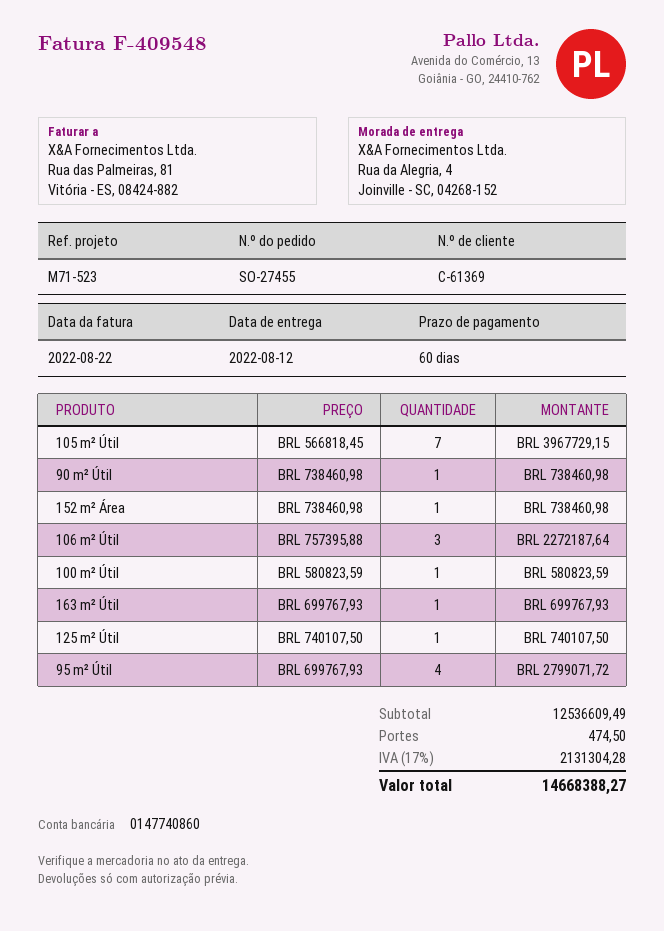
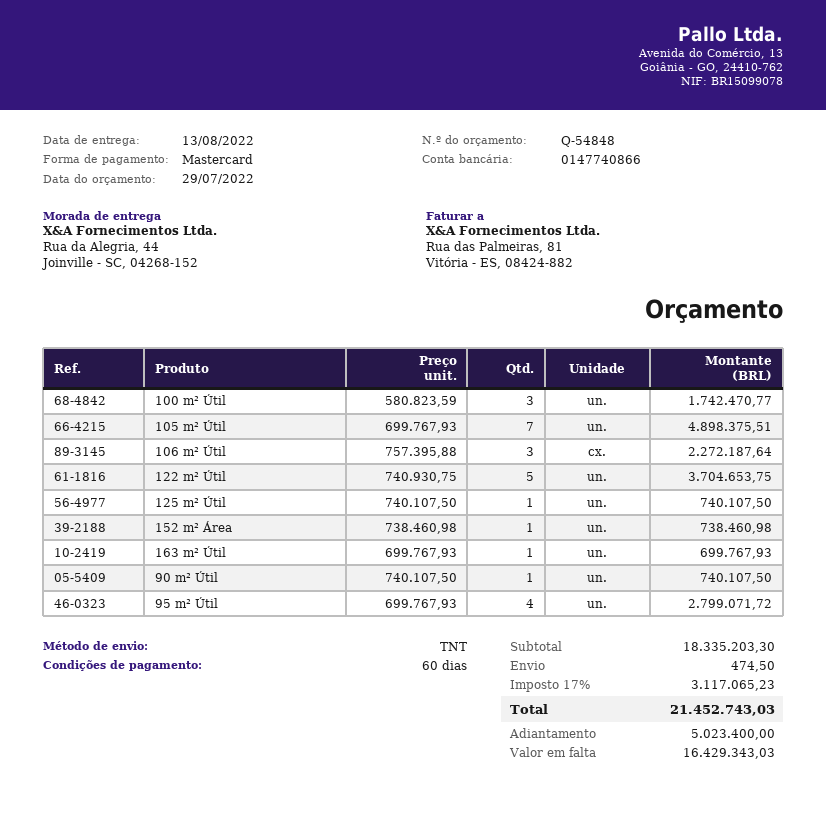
delivery date: 2022-08-12 -> 2022-08-13
bank account: 0147740860 -> 0147740866
ship to: Rua da Alegria, 4, Joinville - SC, 04268-152 -> Rua da Alegria, 44, Joinville - SC, 04268-152
105 m² Útil: 7 x 566818.45 = 3967729.15 -> 7 x 699767.93 = 4898375.51
90 m² Útil: 1 x 738460.98 = 738460.98 -> 1 x 740107.50 = 740107.50
100 m² Útil: 1 x 580823.59 = 580823.59 -> 3 x 580823.59 = 1742470.77
122 m² Útil: none -> 5 x 740930.75 = 3704653.75
subtotal: 12536609.49 -> 18335203.30
tax: 17% = 2131304.28 -> 17% = 3117065.23
total: 14668388.27 -> 21452743.03

